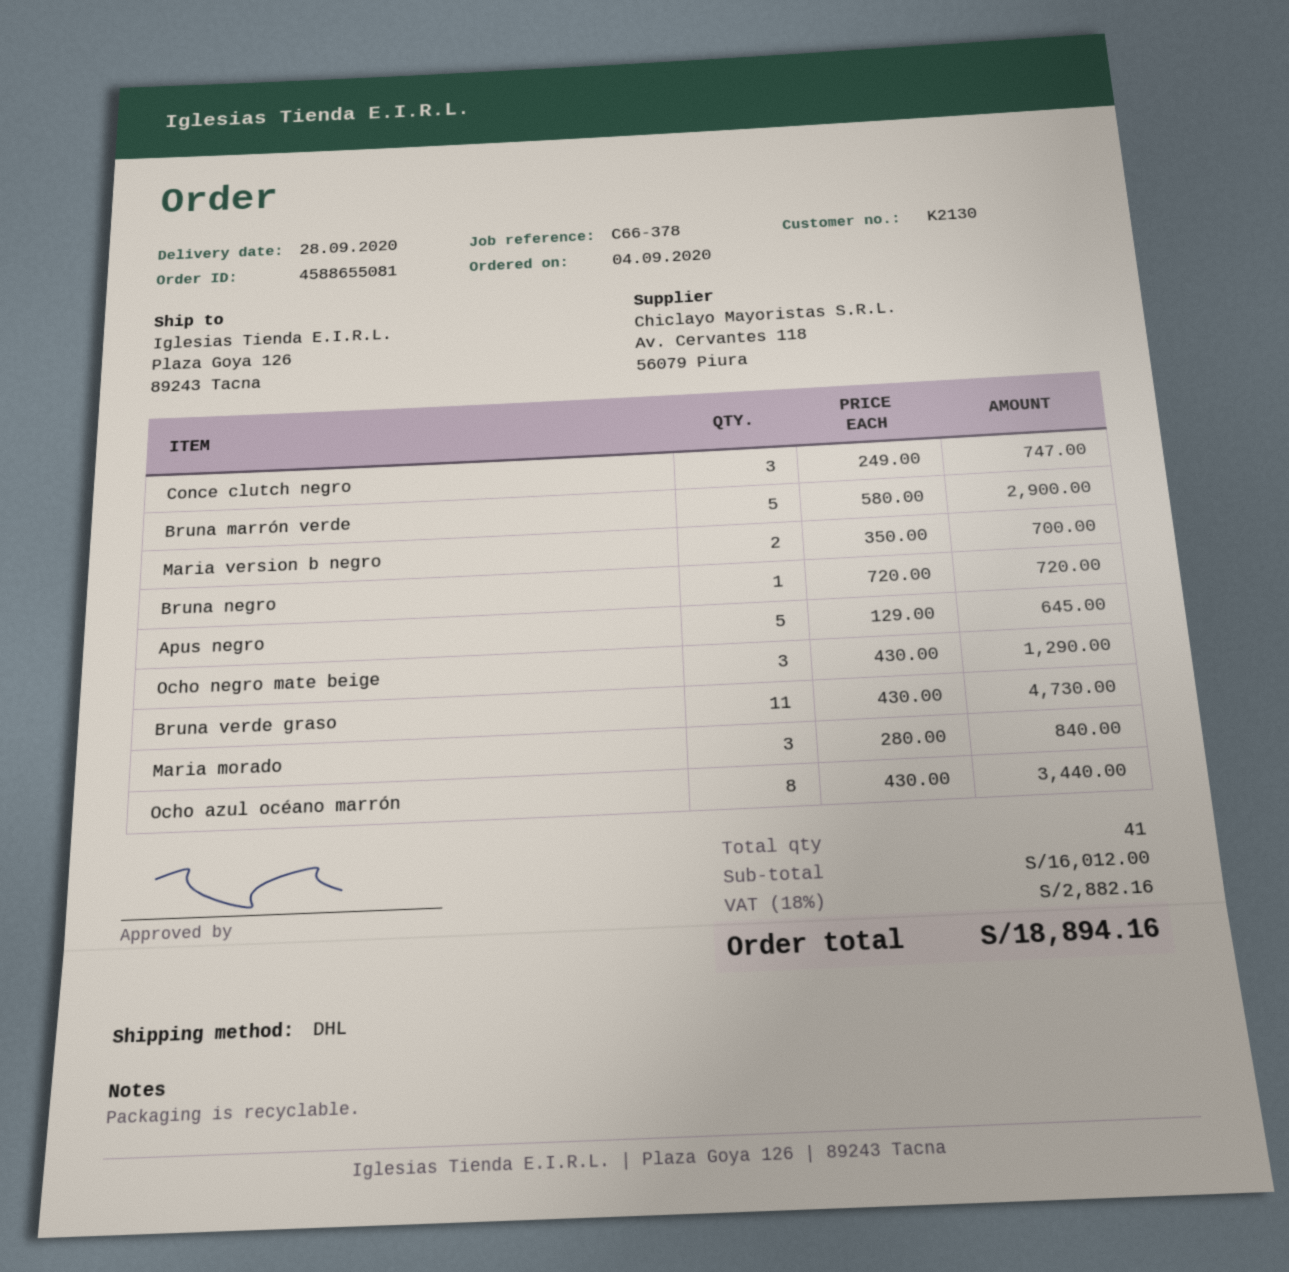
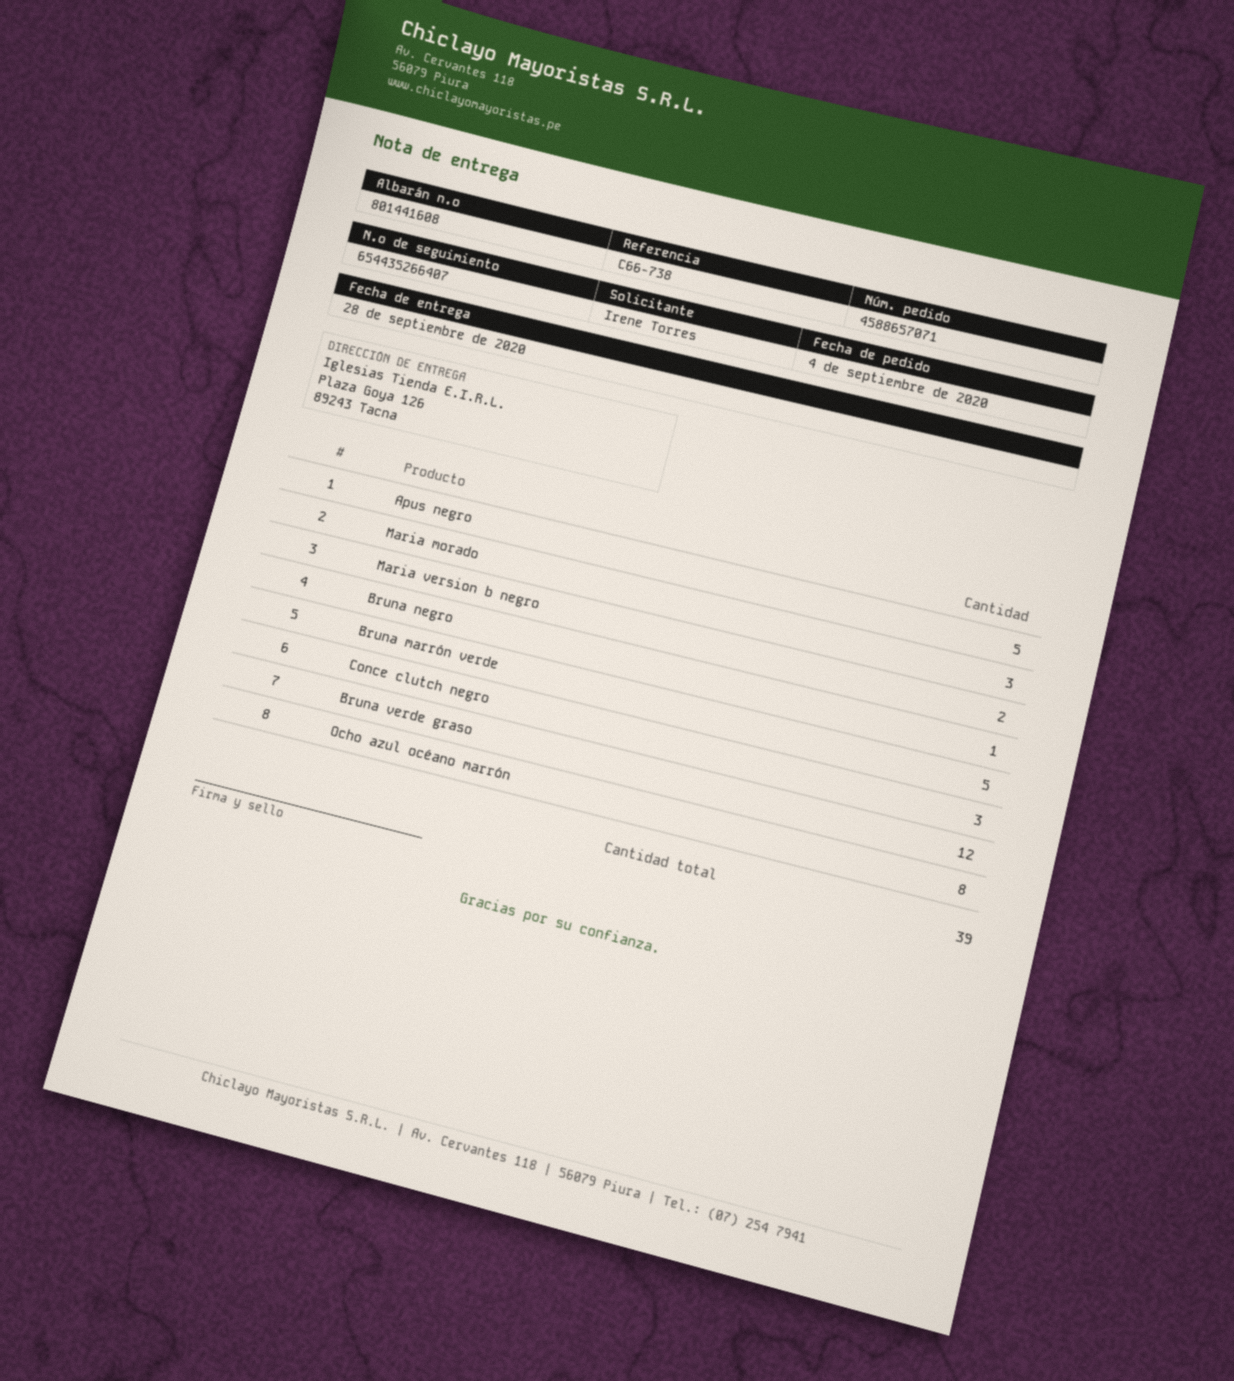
order number: 4588655081 -> 4588657071
reference: C66-378 -> C66-738
Ocho negro mate beige: 3 -> none
Bruna verde graso: 11 -> 12
total quantity: 41 -> 39

